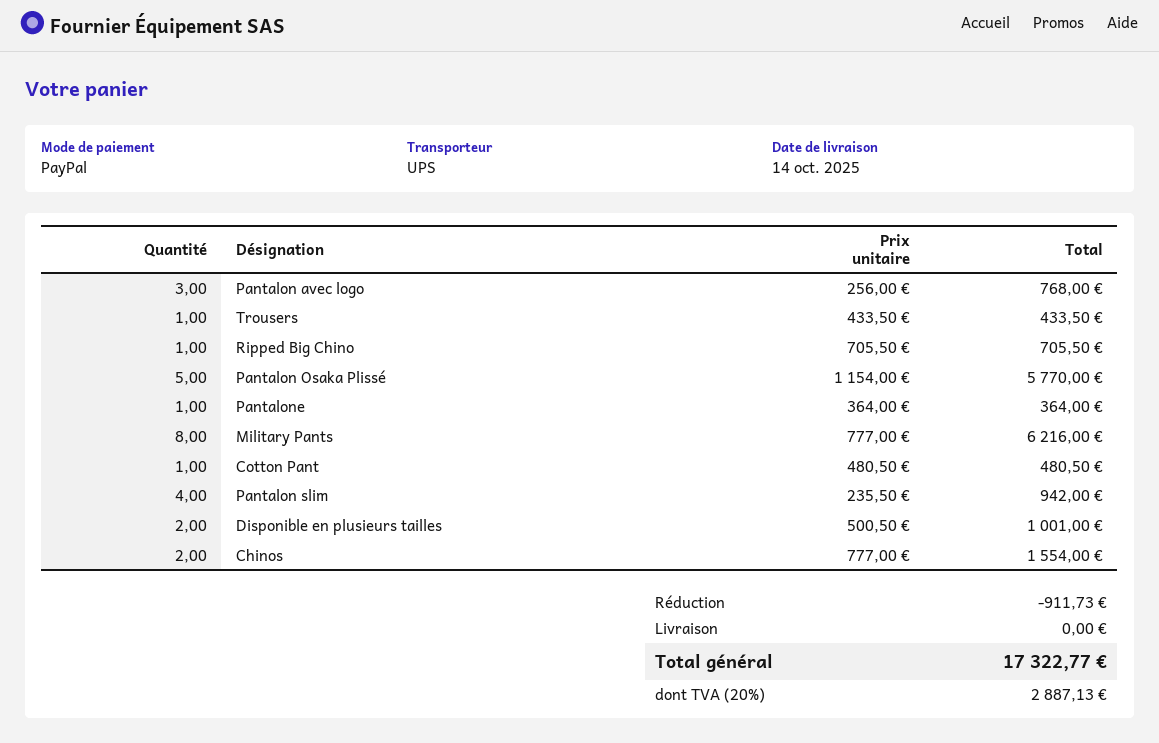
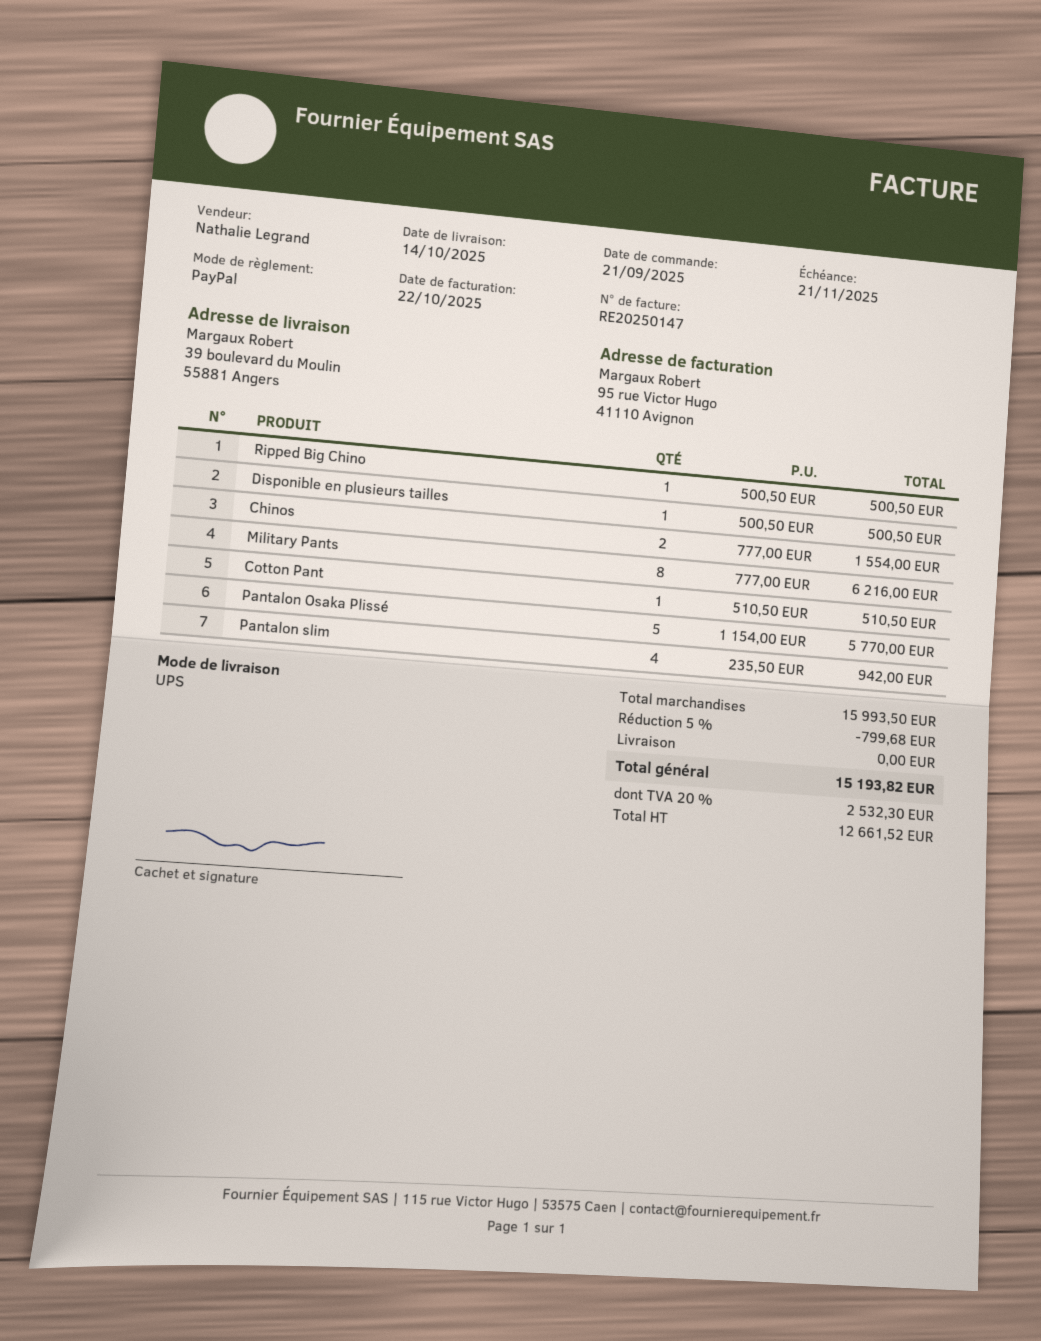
Pantalon avec logo: 3 x 256.00 = 768.00 -> none
Trousers: 1 x 433.50 = 433.50 -> none
Ripped Big Chino: 1 x 705.50 = 705.50 -> 1 x 500.50 = 500.50
Pantalone: 1 x 364.00 = 364.00 -> none
Cotton Pant: 1 x 480.50 = 480.50 -> 1 x 510.50 = 510.50
Disponible en plusieurs tailles: 2 x 500.50 = 1001.00 -> 1 x 500.50 = 500.50
discount: 911.73 -> 799.68
tax: 20% = 2887.13 -> 20% = 2532.30
total: 17322.77 -> 15193.82

